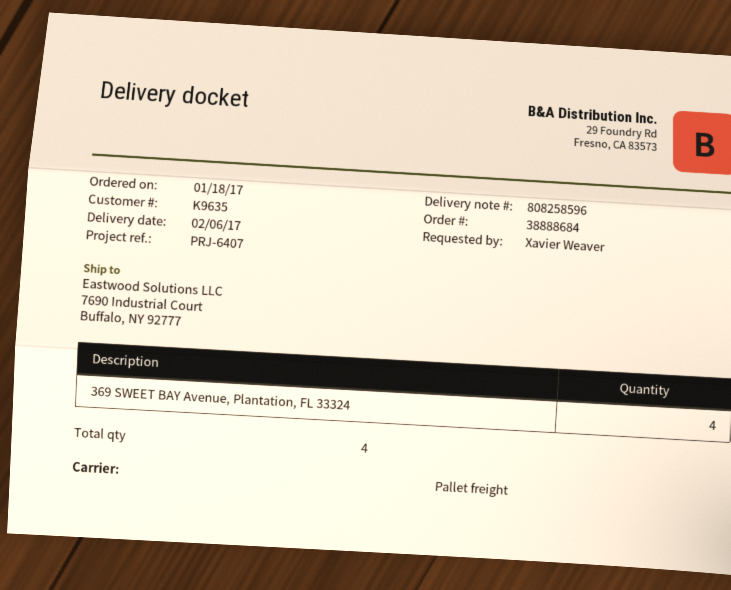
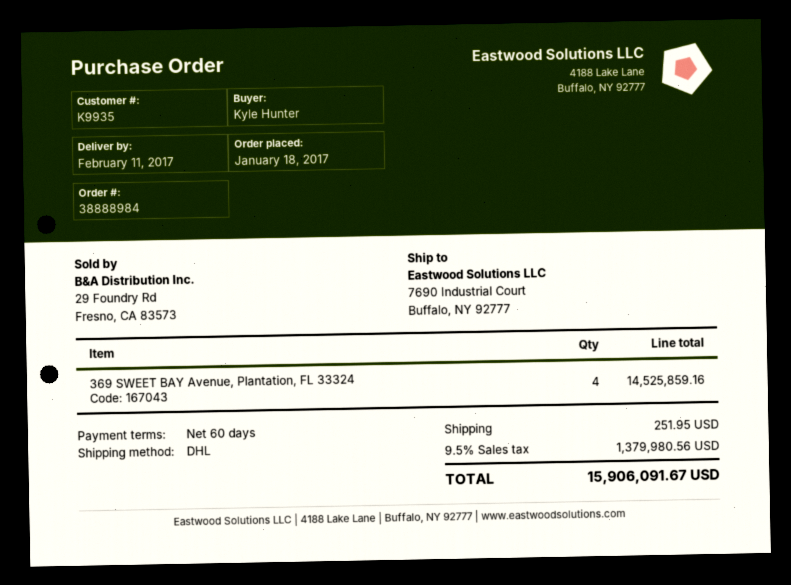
order number: 38888684 -> 38888984
delivery date: 2017-02-06 -> 2017-02-11
customer number: K9635 -> K9935
ordered by: Xavier Weaver -> Kyle Hunter
shipping method: pallet freight -> DHL

